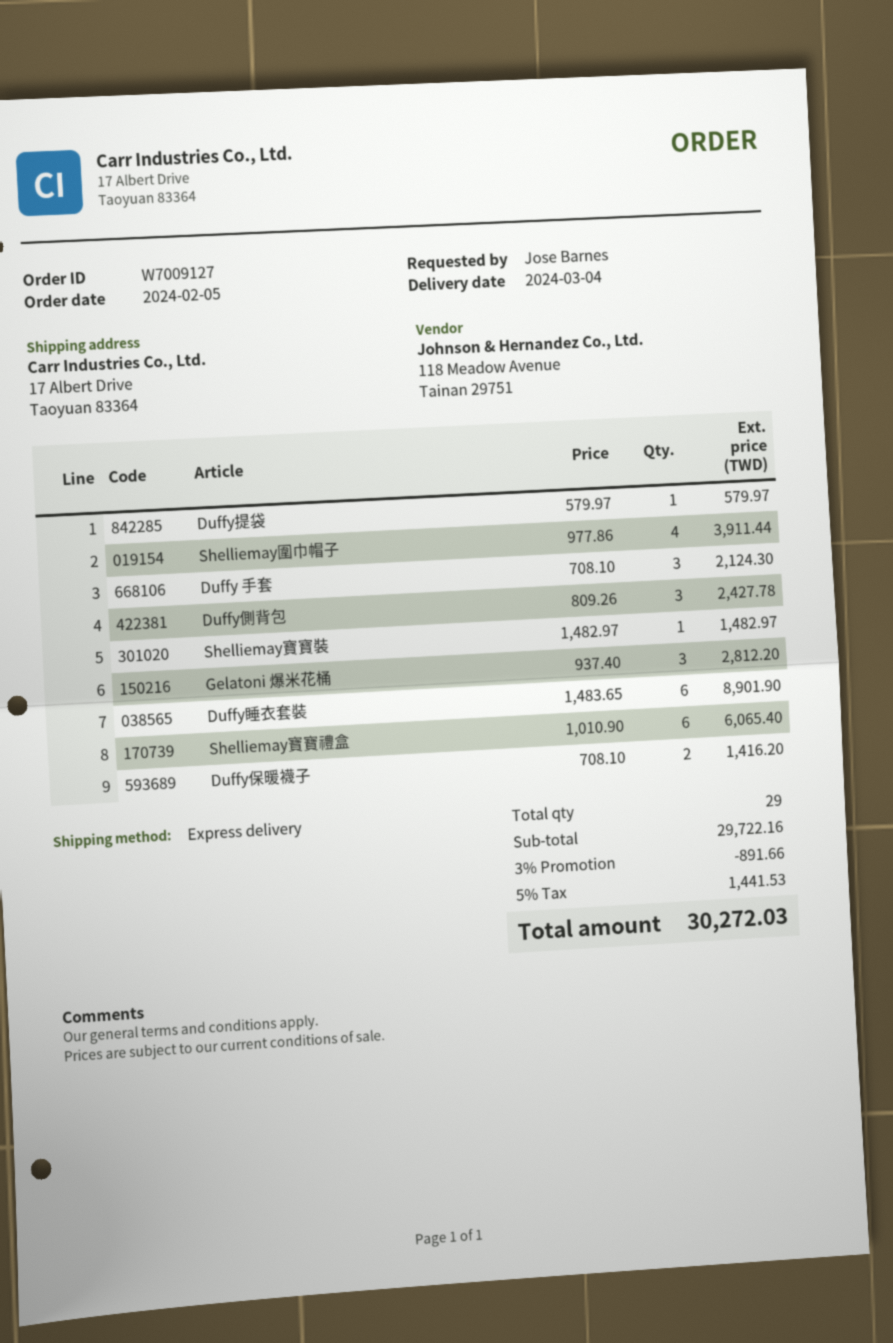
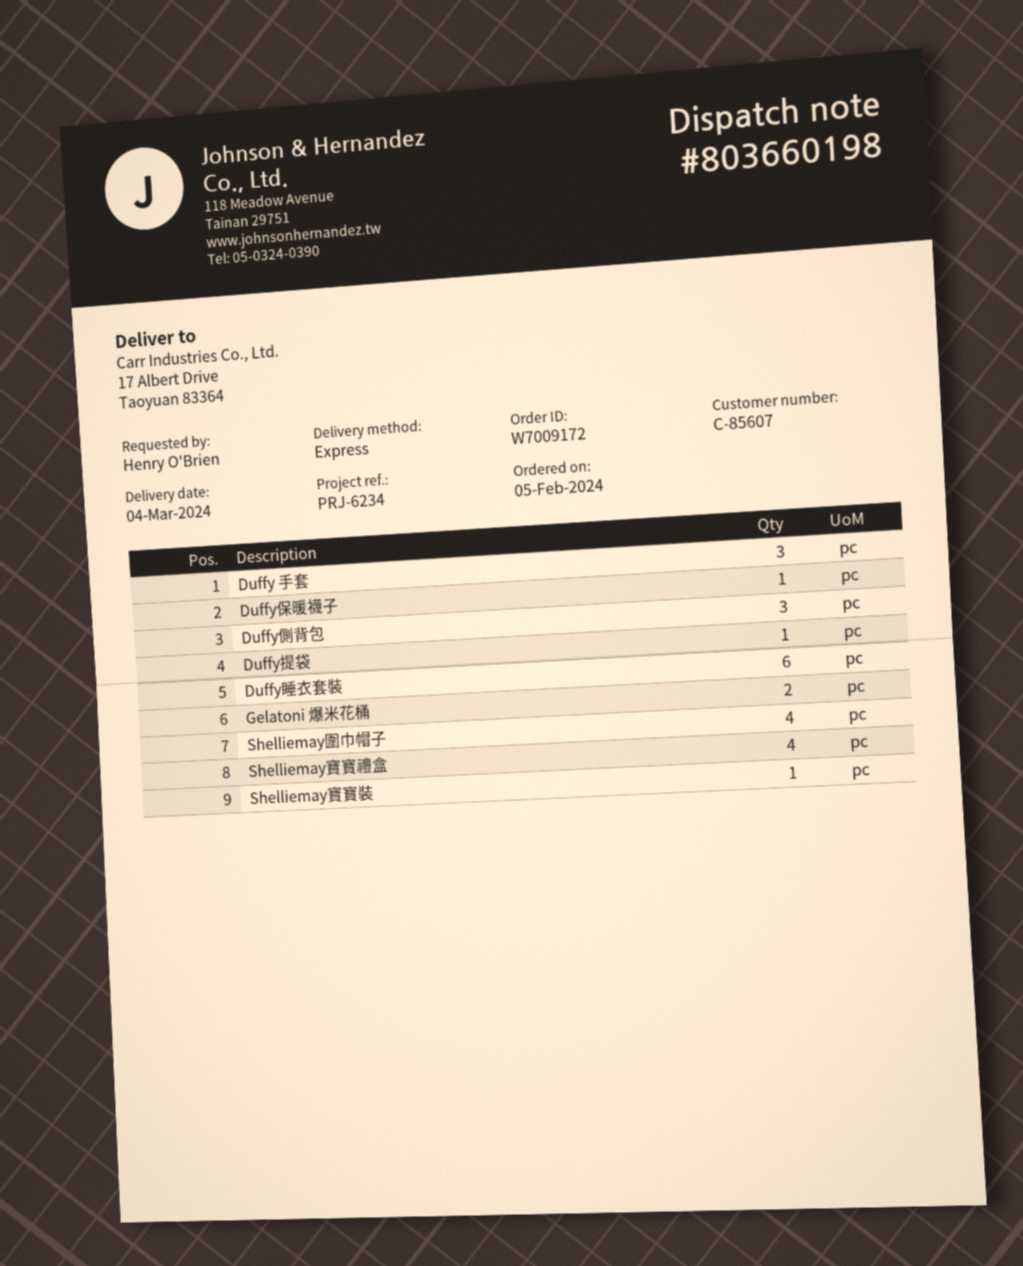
order number: W7009127 -> W7009172
ordered by: Jose Barnes -> Henry O'Brien
Gelatoni 爆米花桶: 3 -> 2
Shelliemay寶寶禮盒: 6 -> 4
Duffy保暖襪子: 2 -> 1

